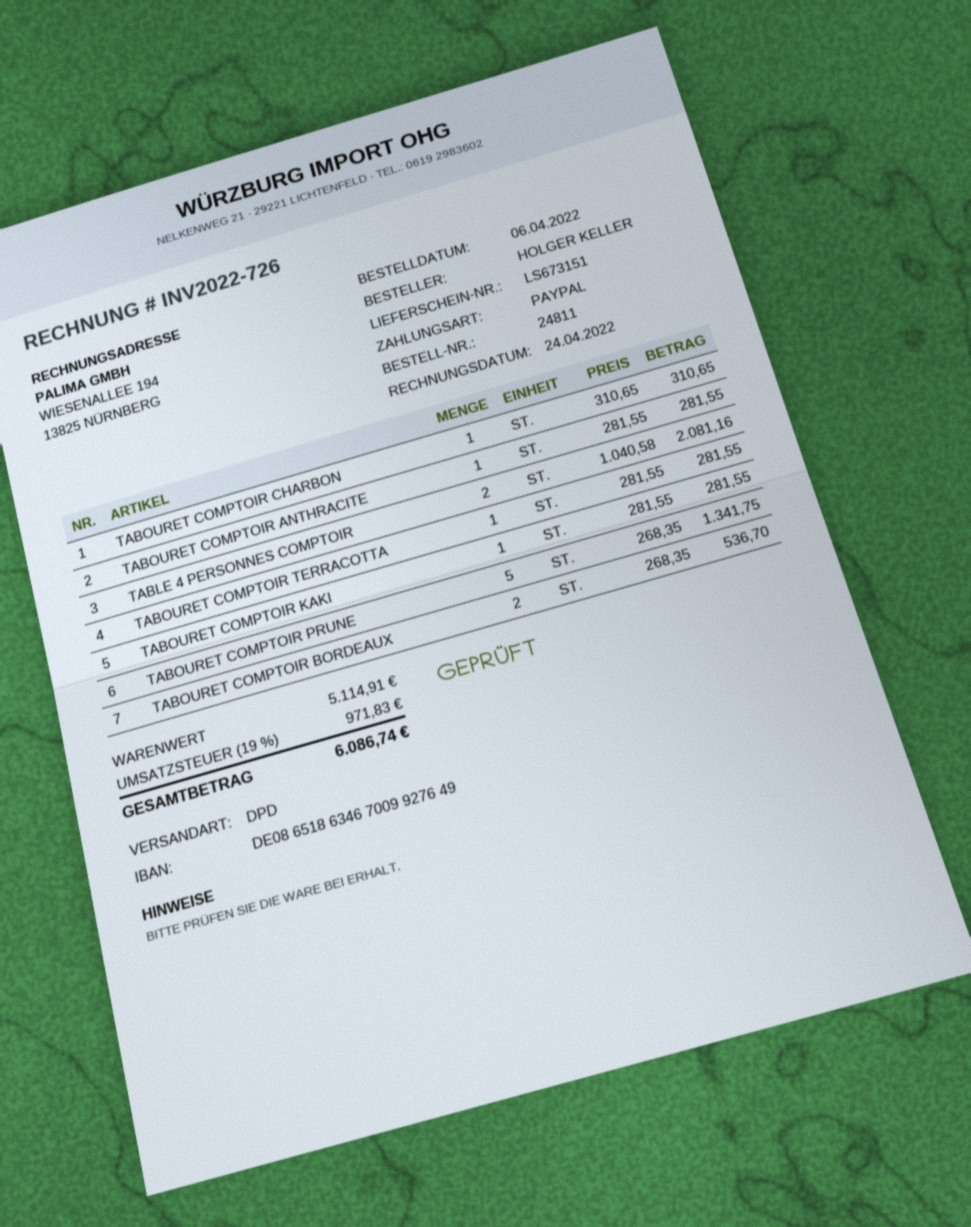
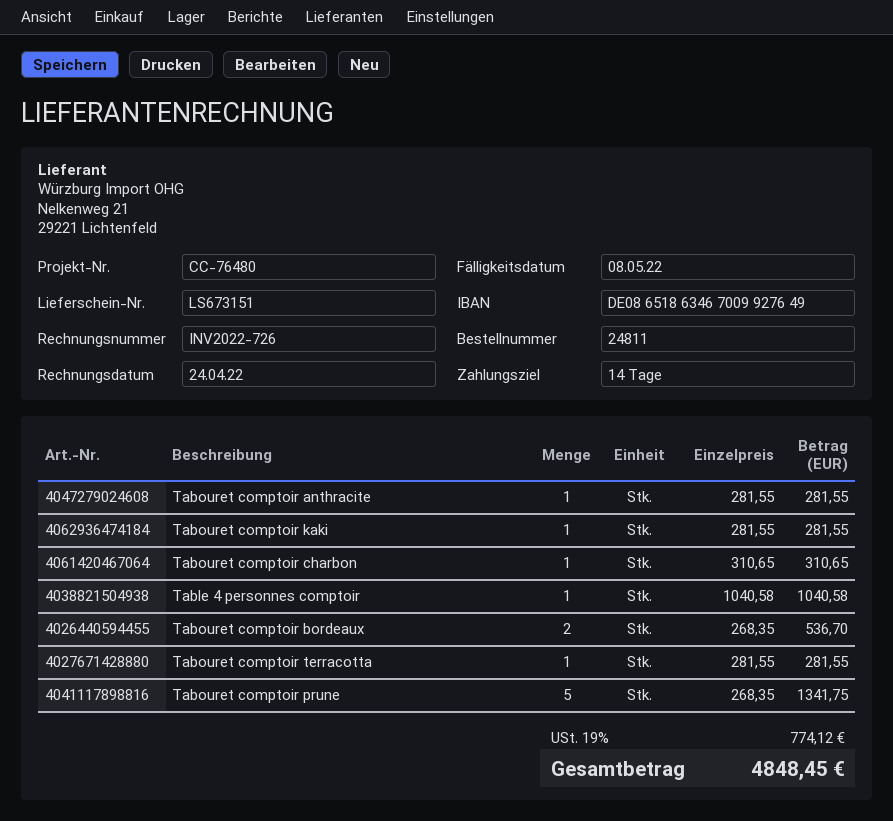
TABLE 4 PERSONNES COMPTOIR: 2 x 1040.58 = 2081.16 -> 1 x 1040.58 = 1040.58
tax: 19% = 971.83 -> 19% = 774.12
total: 6086.74 -> 4848.45

